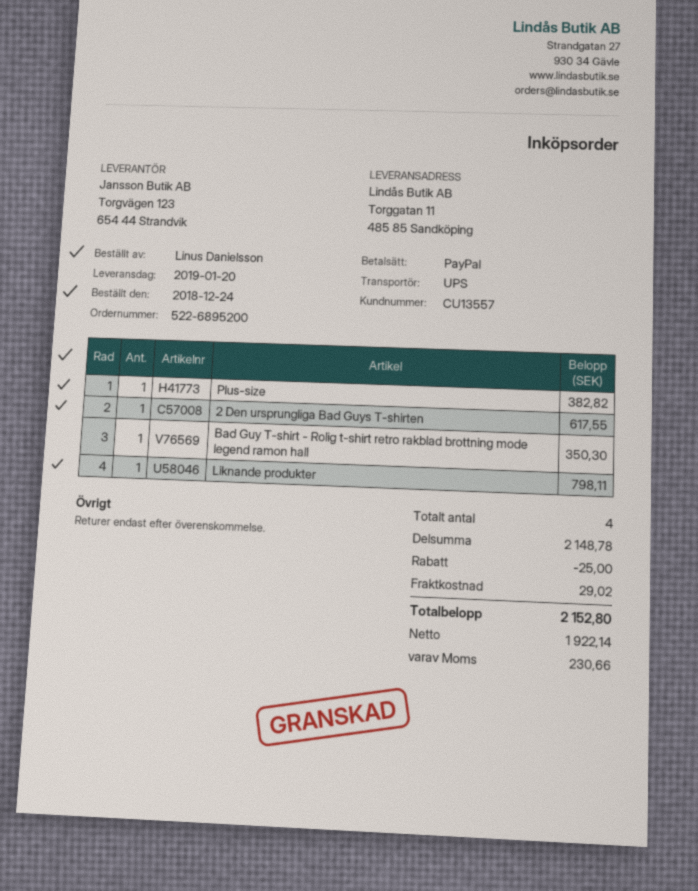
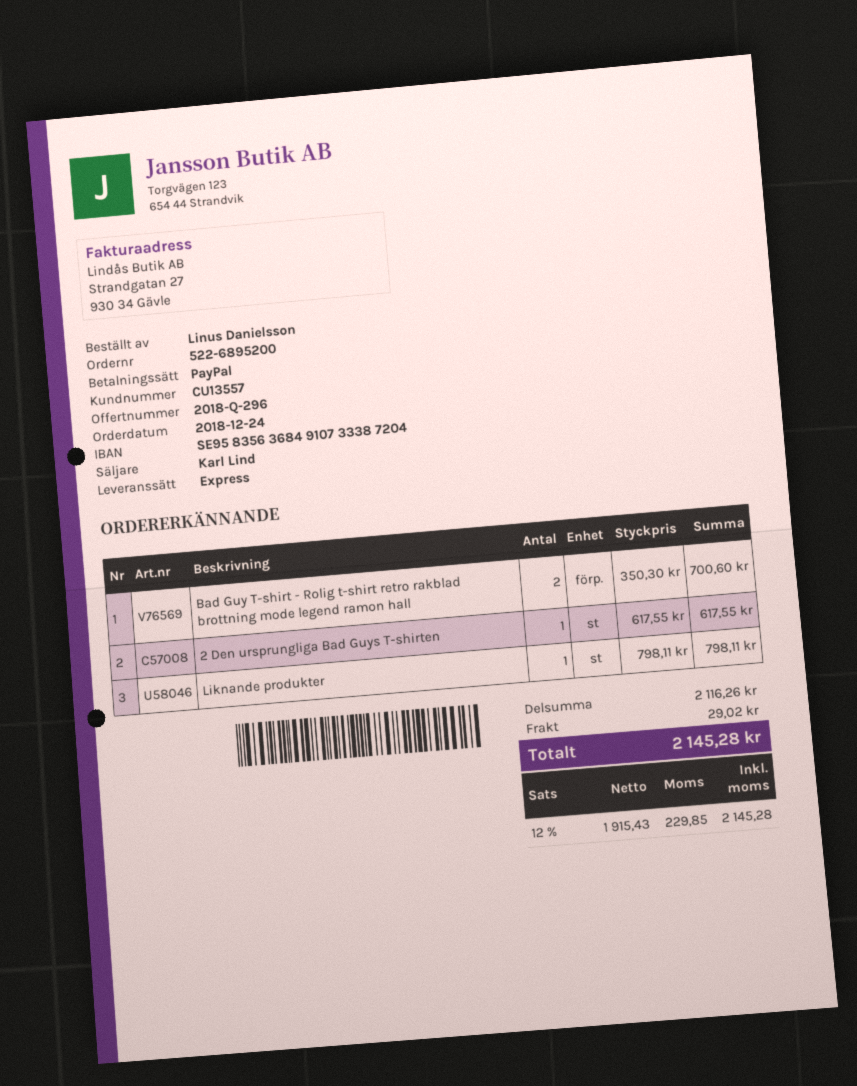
shipping method: UPS -> express
Plus-size: 1 for 382.82 -> none
Bad Guy T-shirt - Rolig t-shirt retro rakblad brottning mode legend ramon hall: 1 for 350.30 -> 2 for 700.60
subtotal: 2148.78 -> 2116.26
discount: 25.00 -> none
net: 1922.14 -> 1915.43
tax: 230.66 -> 229.85
total: 2152.80 -> 2145.28

